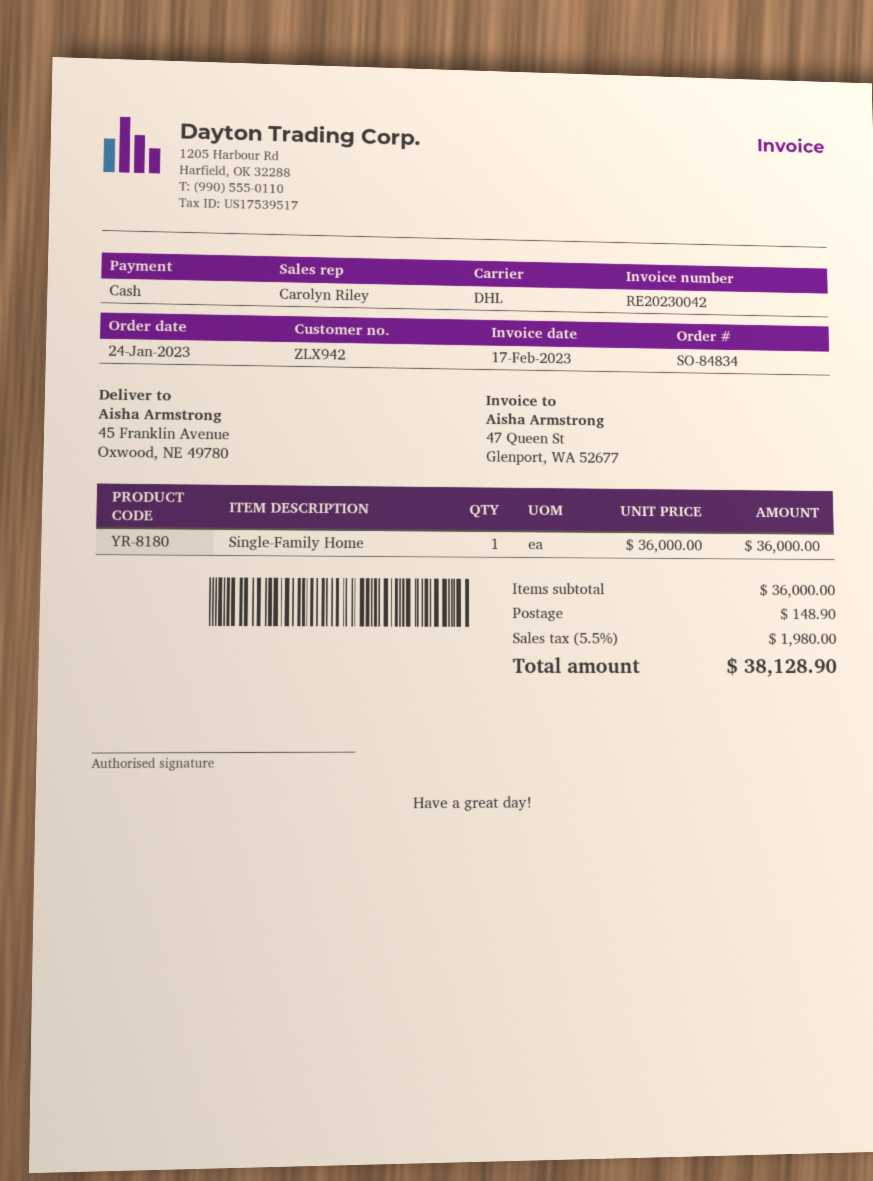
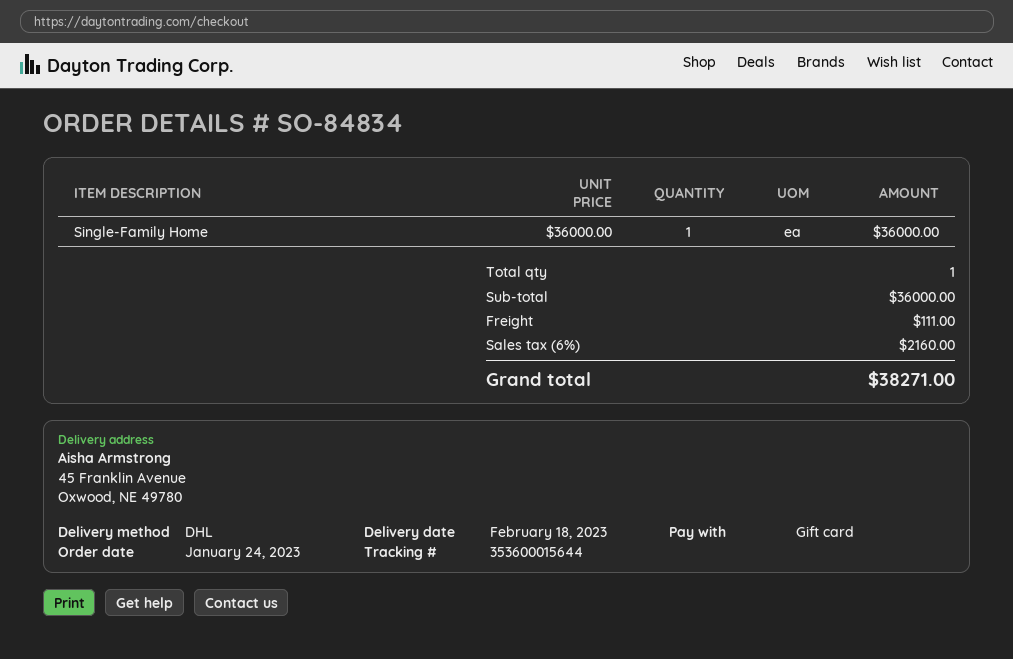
payment method: cash -> gift card
shipping: 148.90 -> 111.00
tax: 5.5% = 1980.00 -> 6% = 2160.00
total: 38128.90 -> 38271.00

